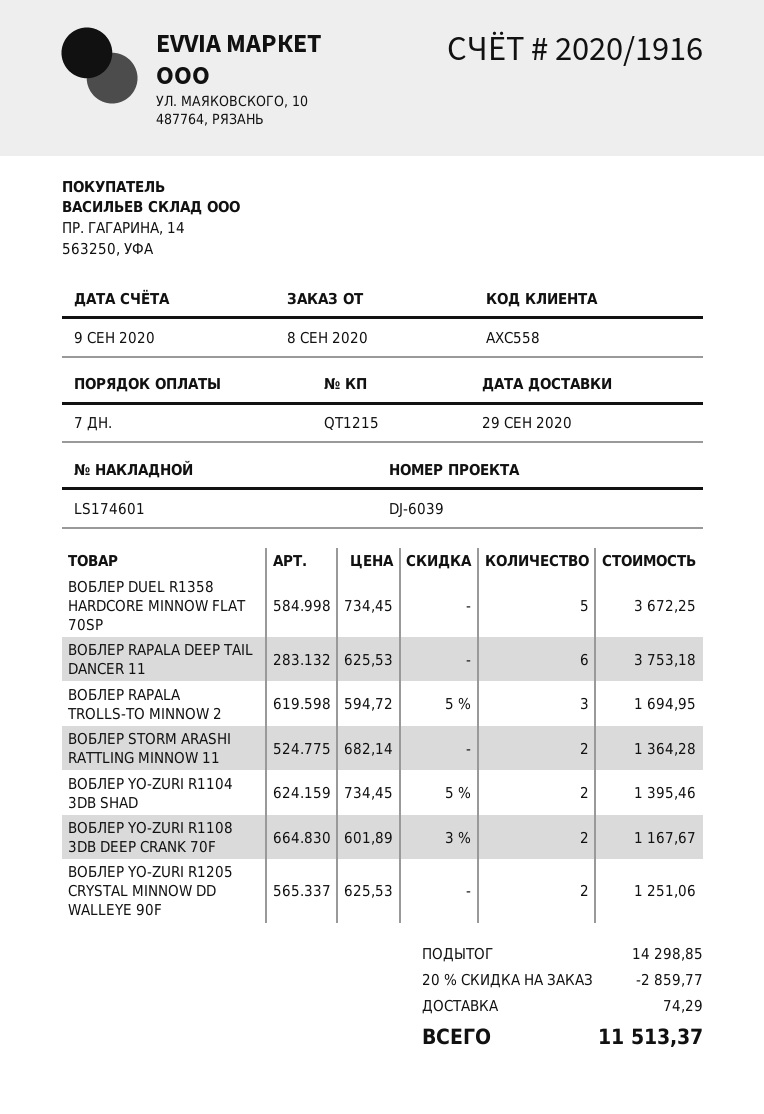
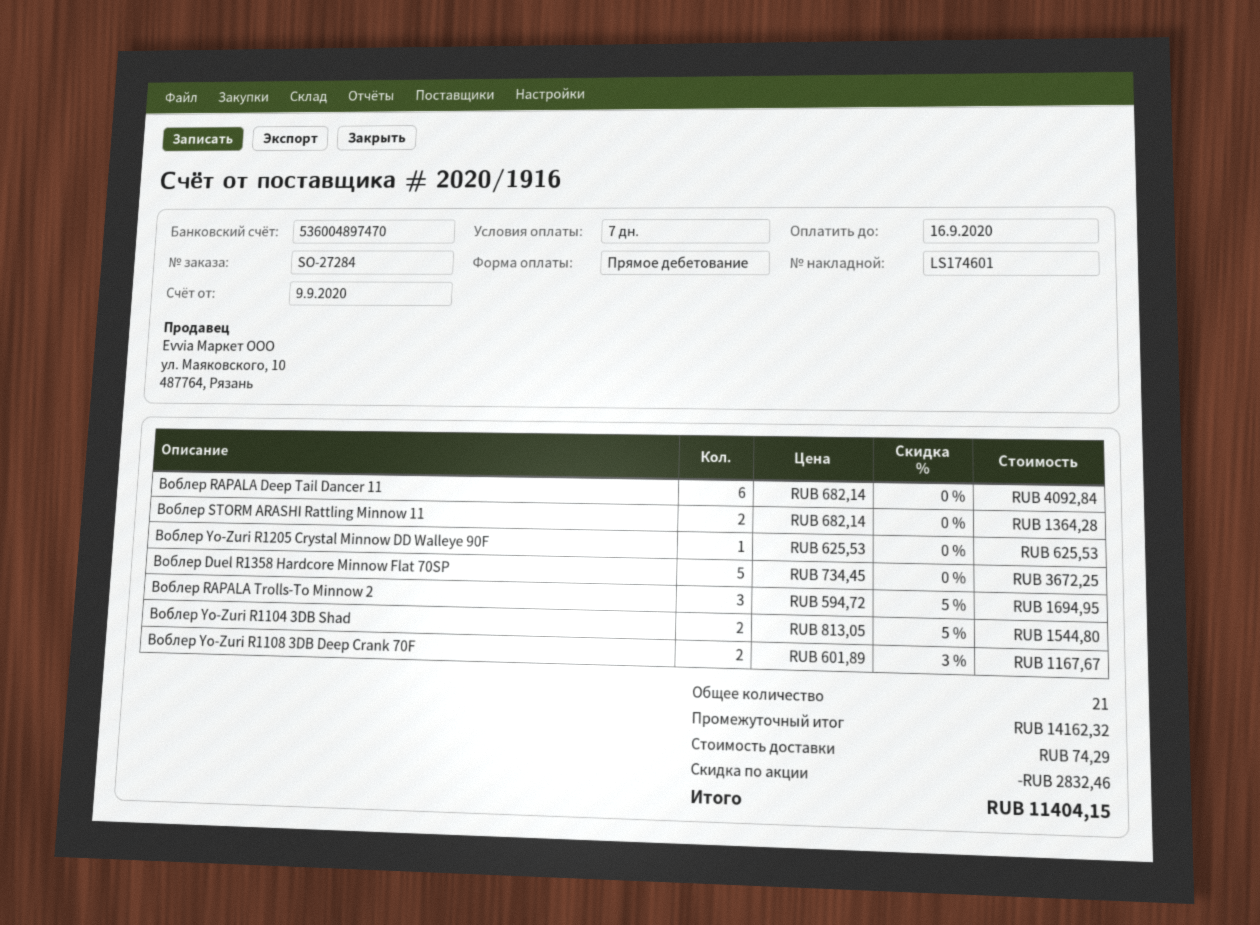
ВОБЛЕР RAPALA DEEP TAIL DANCER 11: 6 x 625.53 = 3753.18 -> 6 x 682.14 = 4092.84
ВОБЛЕР YO-ZURI R1104 3DB SHAD: 2 x 734.45 - 5% = 1395.46 -> 2 x 813.05 - 5% = 1544.80
ВОБЛЕР YO-ZURI R1205 CRYSTAL MINNOW DD WALLEYE 90F: 2 x 625.53 = 1251.06 -> 1 x 625.53 = 625.53
subtotal: 14298.85 -> 14162.32
discount: 2859.77 -> 2832.46
total: 11513.37 -> 11404.15

